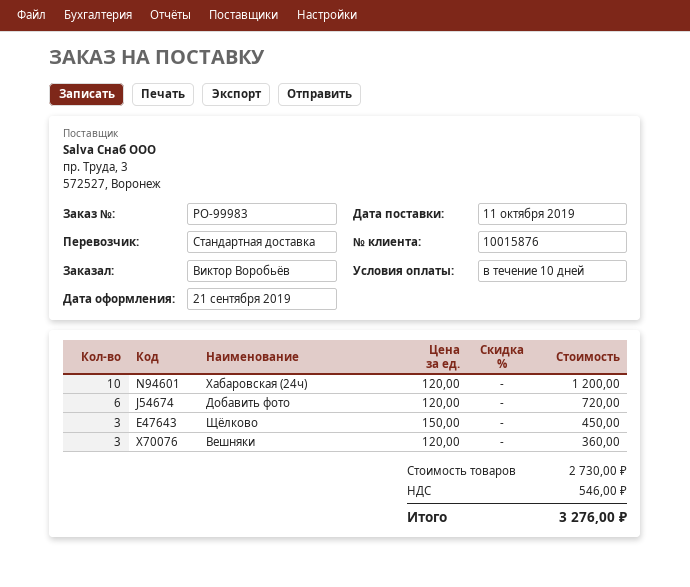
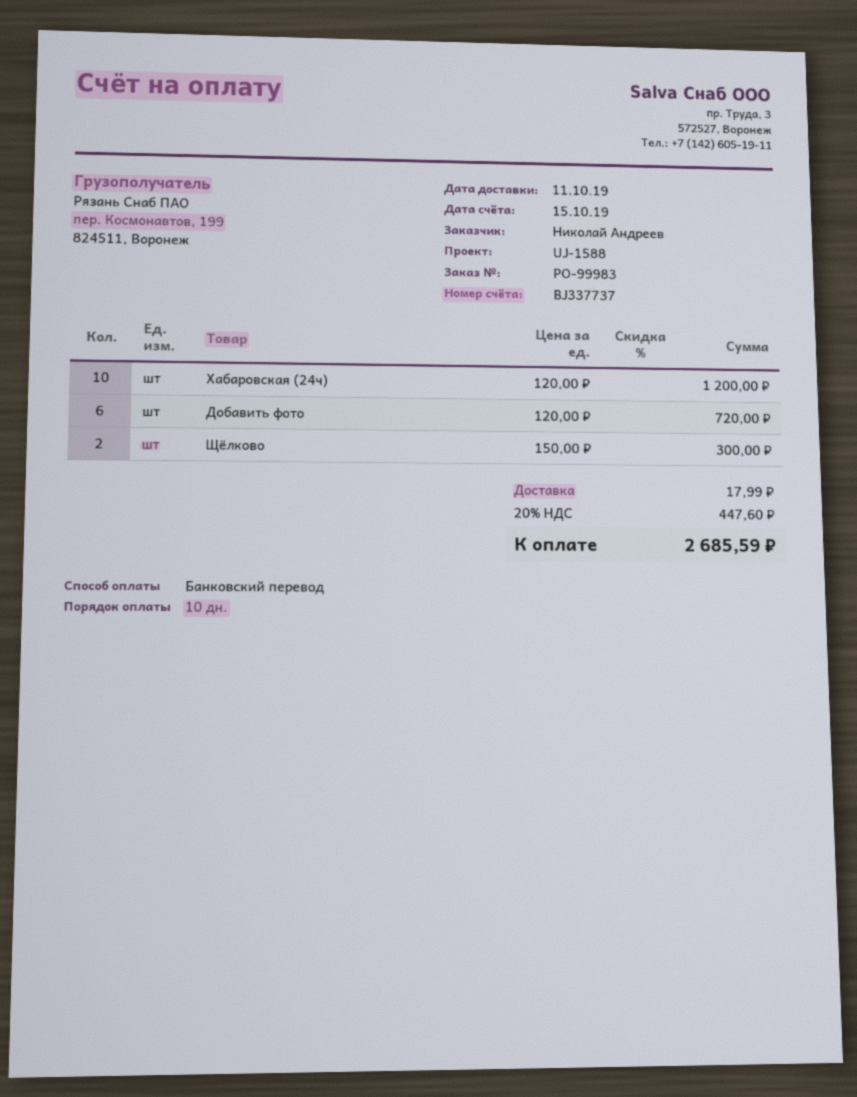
ordered by: Виктор Воробьёв -> Николай Андреев
Щёлково: 3 x 150.00 = 450.00 -> 2 x 150.00 = 300.00
Вешняки: 3 x 120.00 = 360.00 -> none
shipping: none -> 17.99
tax: 546.00 -> 447.60
total: 3276.00 -> 2685.59

